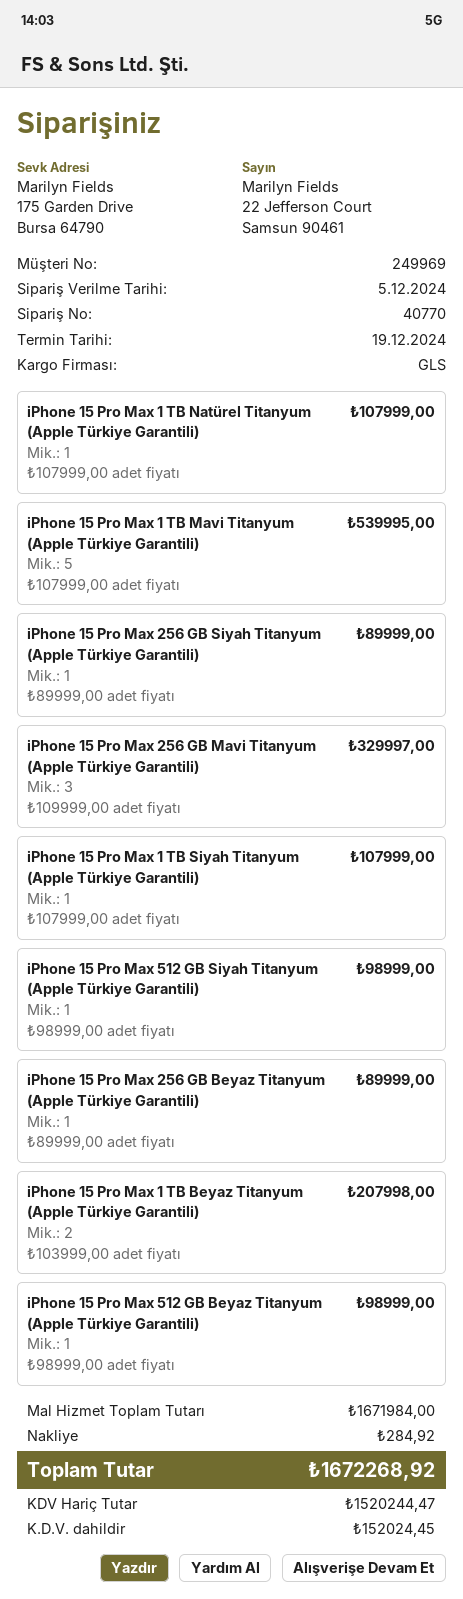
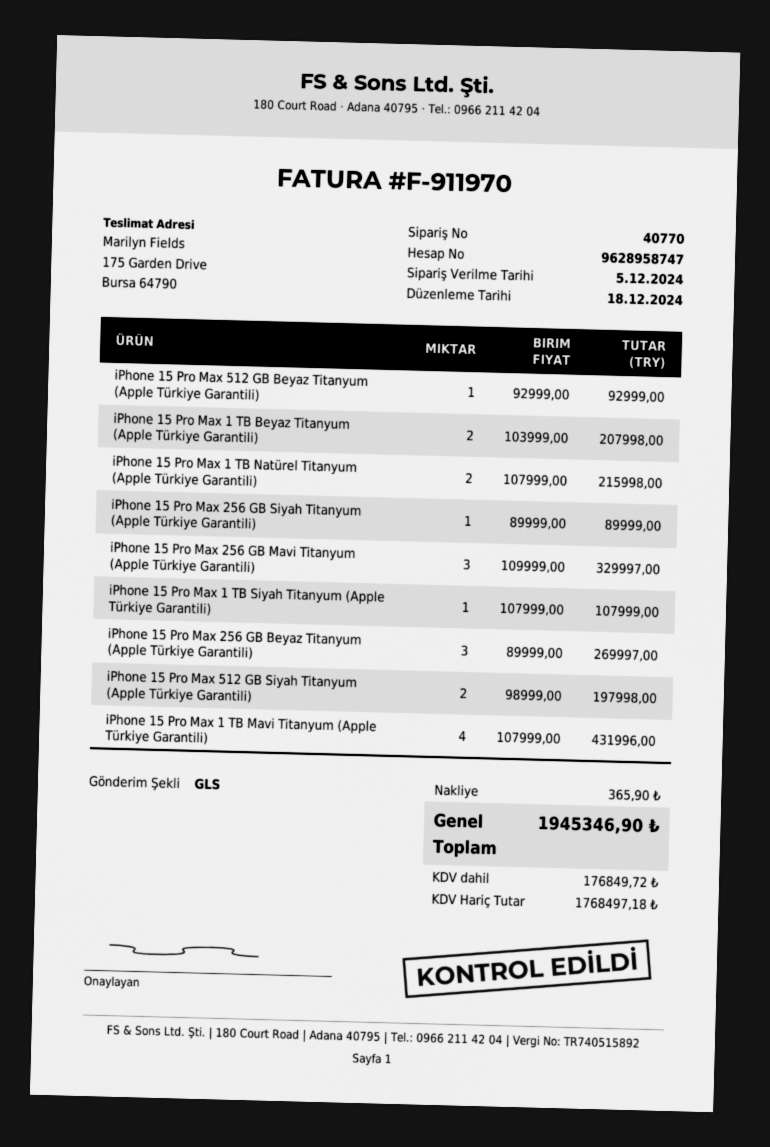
iPhone 15 Pro Max 1 TB Natürel Titanyum (Apple Türkiye Garantili): 1 x 107999.00 = 107999.00 -> 2 x 107999.00 = 215998.00
iPhone 15 Pro Max 1 TB Mavi Titanyum (Apple Türkiye Garantili): 5 x 107999.00 = 539995.00 -> 4 x 107999.00 = 431996.00
iPhone 15 Pro Max 512 GB Siyah Titanyum (Apple Türkiye Garantili): 1 x 98999.00 = 98999.00 -> 2 x 98999.00 = 197998.00
iPhone 15 Pro Max 256 GB Beyaz Titanyum (Apple Türkiye Garantili): 1 x 89999.00 = 89999.00 -> 3 x 89999.00 = 269997.00
iPhone 15 Pro Max 512 GB Beyaz Titanyum (Apple Türkiye Garantili): 1 x 98999.00 = 98999.00 -> 1 x 92999.00 = 92999.00
shipping: 284.92 -> 365.90
net: 1520244.47 -> 1768497.18
tax: 152024.45 -> 176849.72
total: 1672268.92 -> 1945346.90

